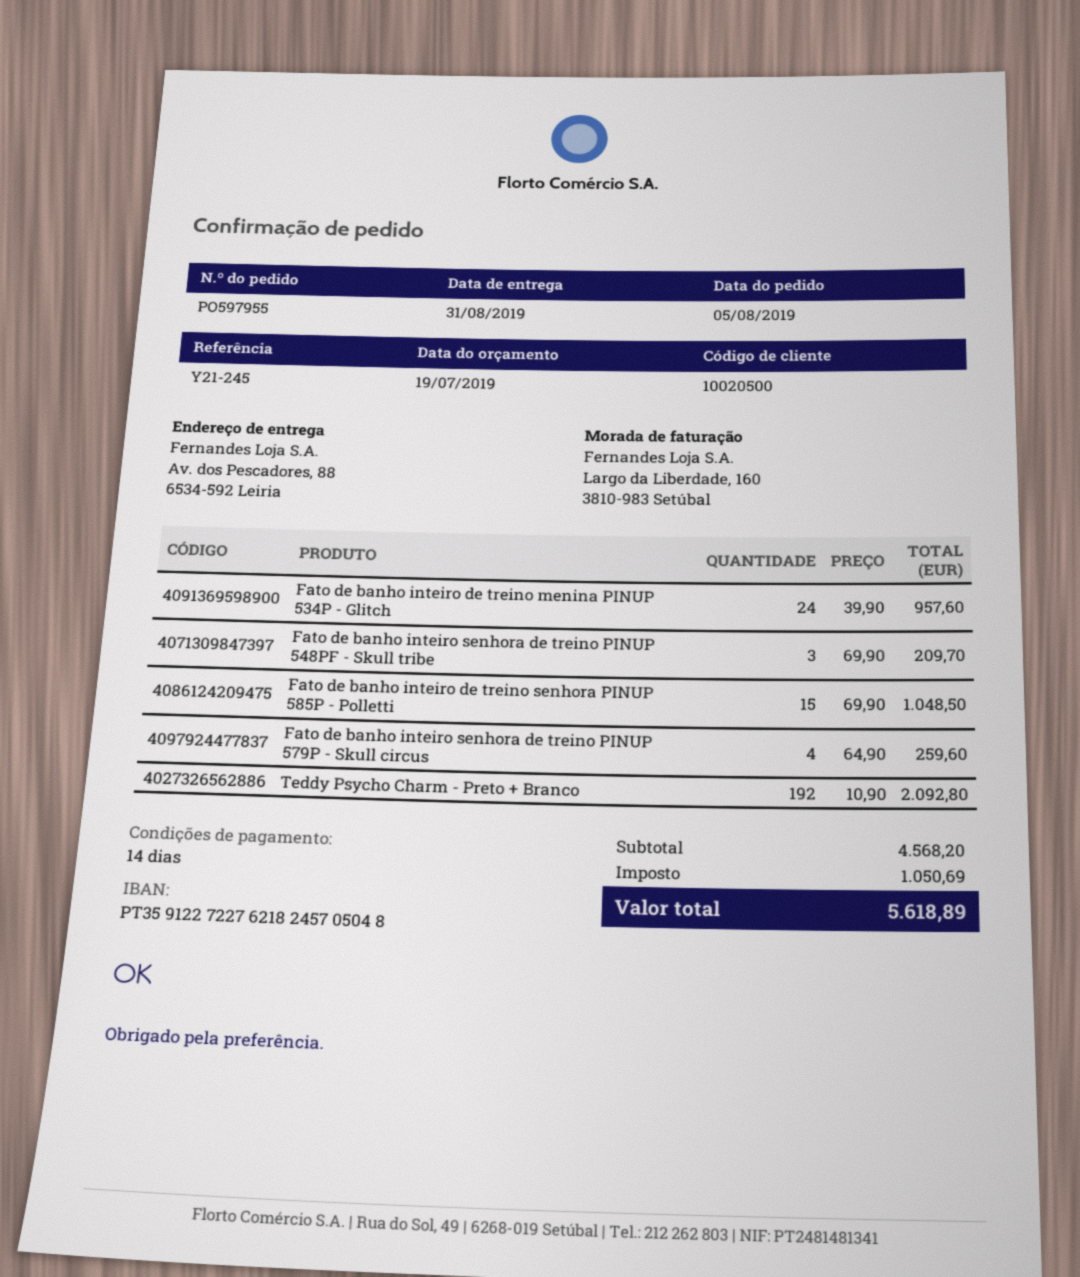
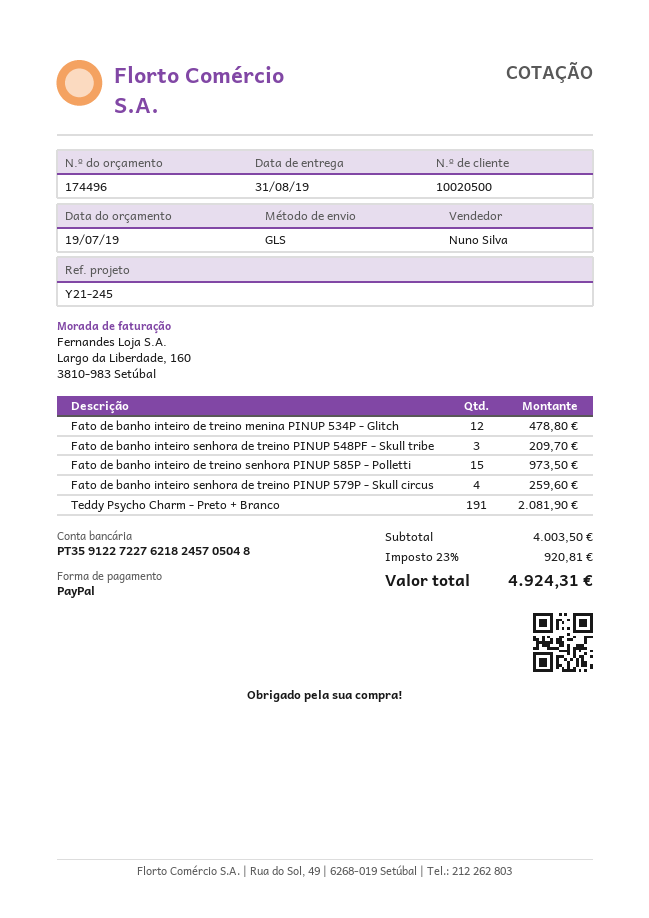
Fato de banho inteiro de treino menina PINUP 534P - Glitch: 24 for 957.60 -> 12 for 478.80
Fato de banho inteiro de treino senhora PINUP 585P - Polletti: 15 for 1048.50 -> 15 for 973.50
Teddy Psycho Charm - Preto + Branco: 192 for 2092.80 -> 191 for 2081.90
subtotal: 4568.20 -> 4003.50
tax: 1050.69 -> 920.81
total: 5618.89 -> 4924.31

